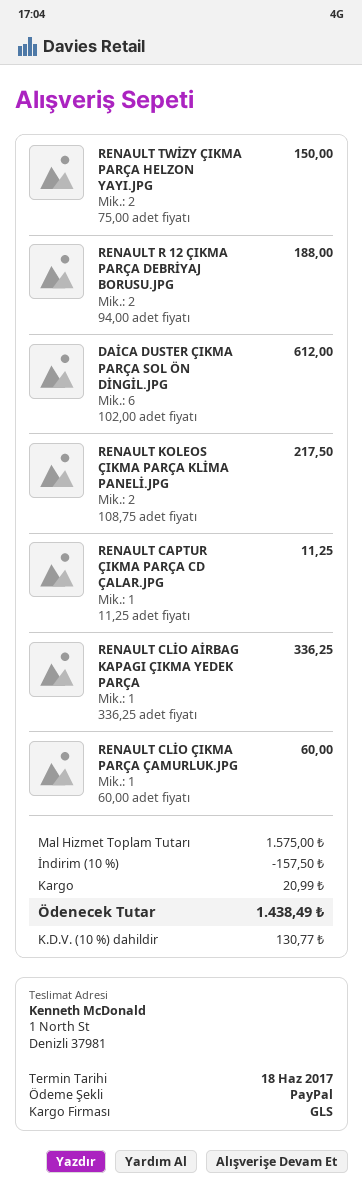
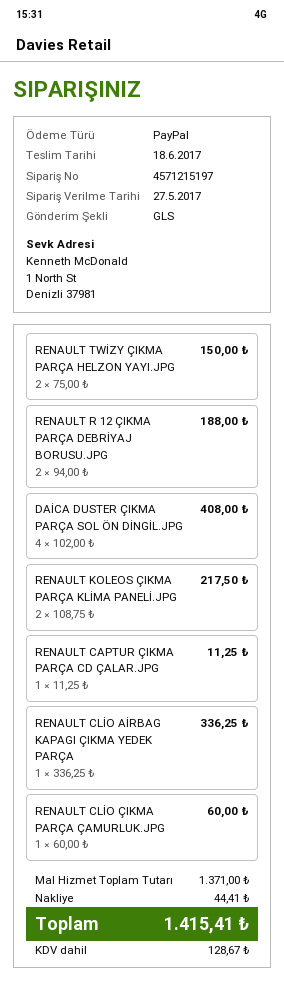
DAİCA DUSTER ÇIKMA PARÇA SOL ÖN DİNGİL.JPG: 6 x 102.00 = 612.00 -> 4 x 102.00 = 408.00
subtotal: 1575.00 -> 1371.00
discount: 10% = 157.50 -> none
shipping: 20.99 -> 44.41
tax: 130.77 -> 128.67
total: 1438.49 -> 1415.41

